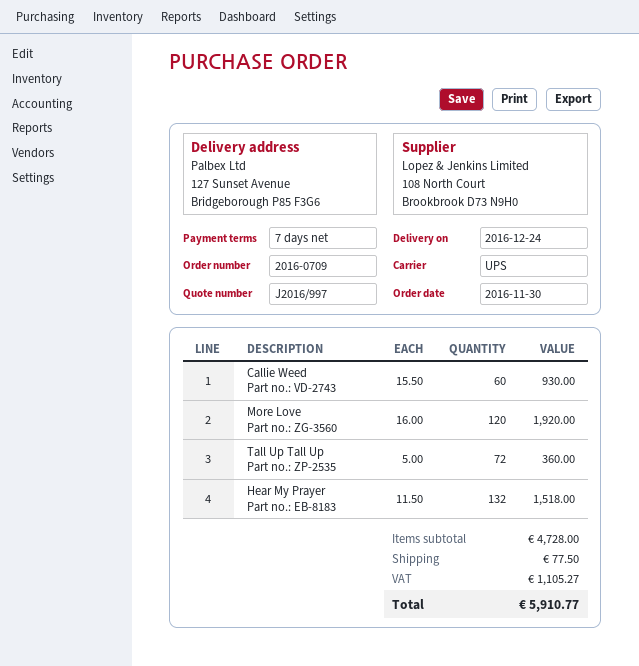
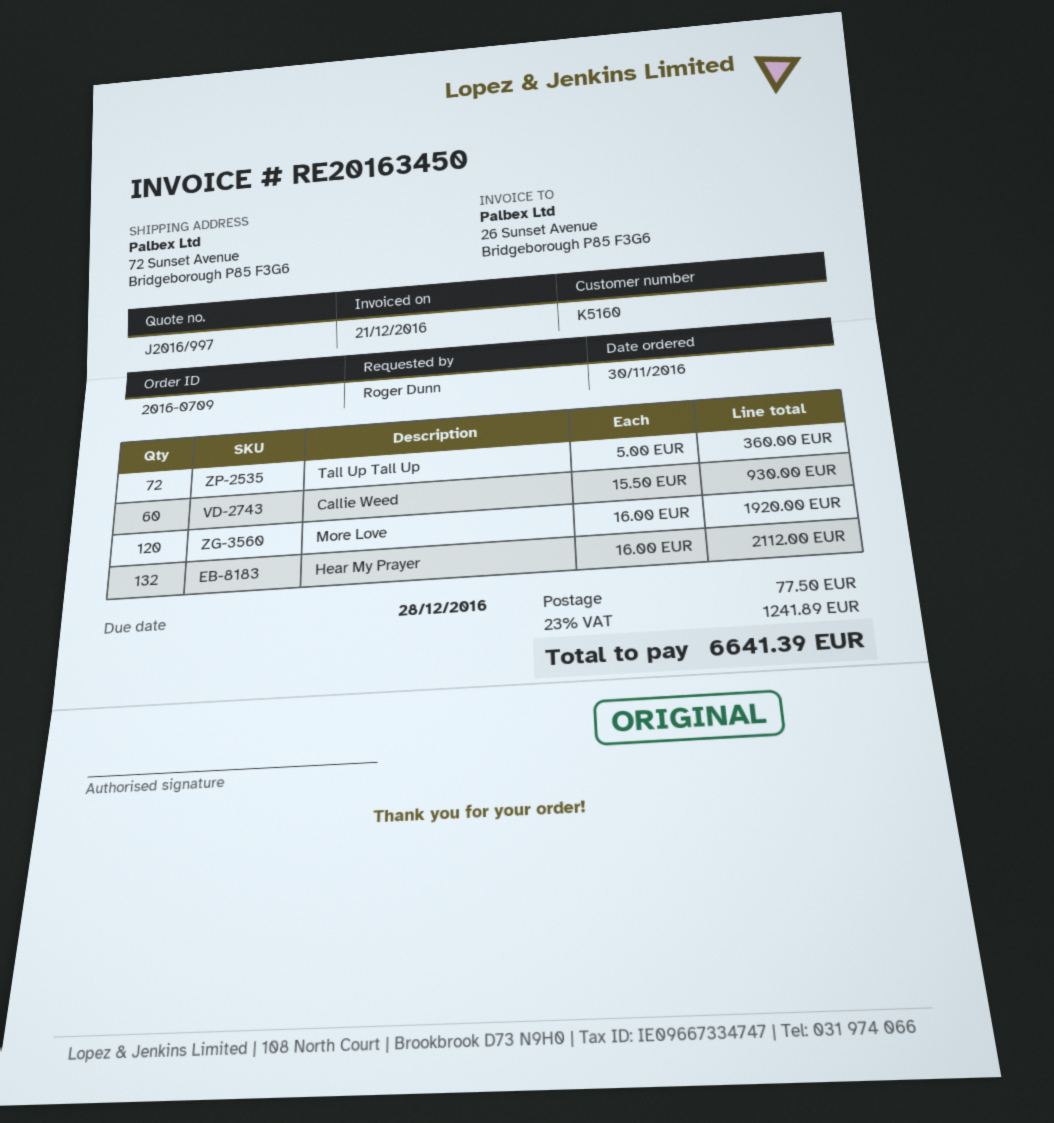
ship to: 127 Sunset Avenue, Bridgeborough P85 F3G6 -> 72 Sunset Avenue, Bridgeborough P85 F3G6
Hear My Prayer: 132 x 11.50 = 1518.00 -> 132 x 16.00 = 2112.00
tax: 1105.27 -> 1241.89
total: 5910.77 -> 6641.39

